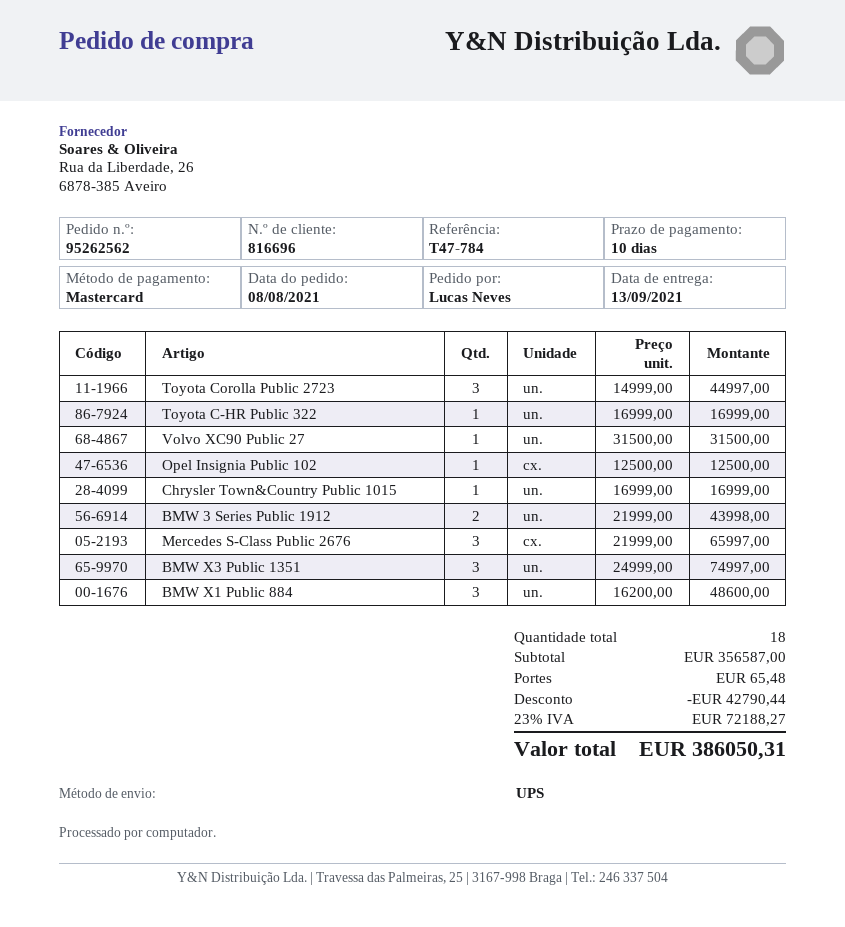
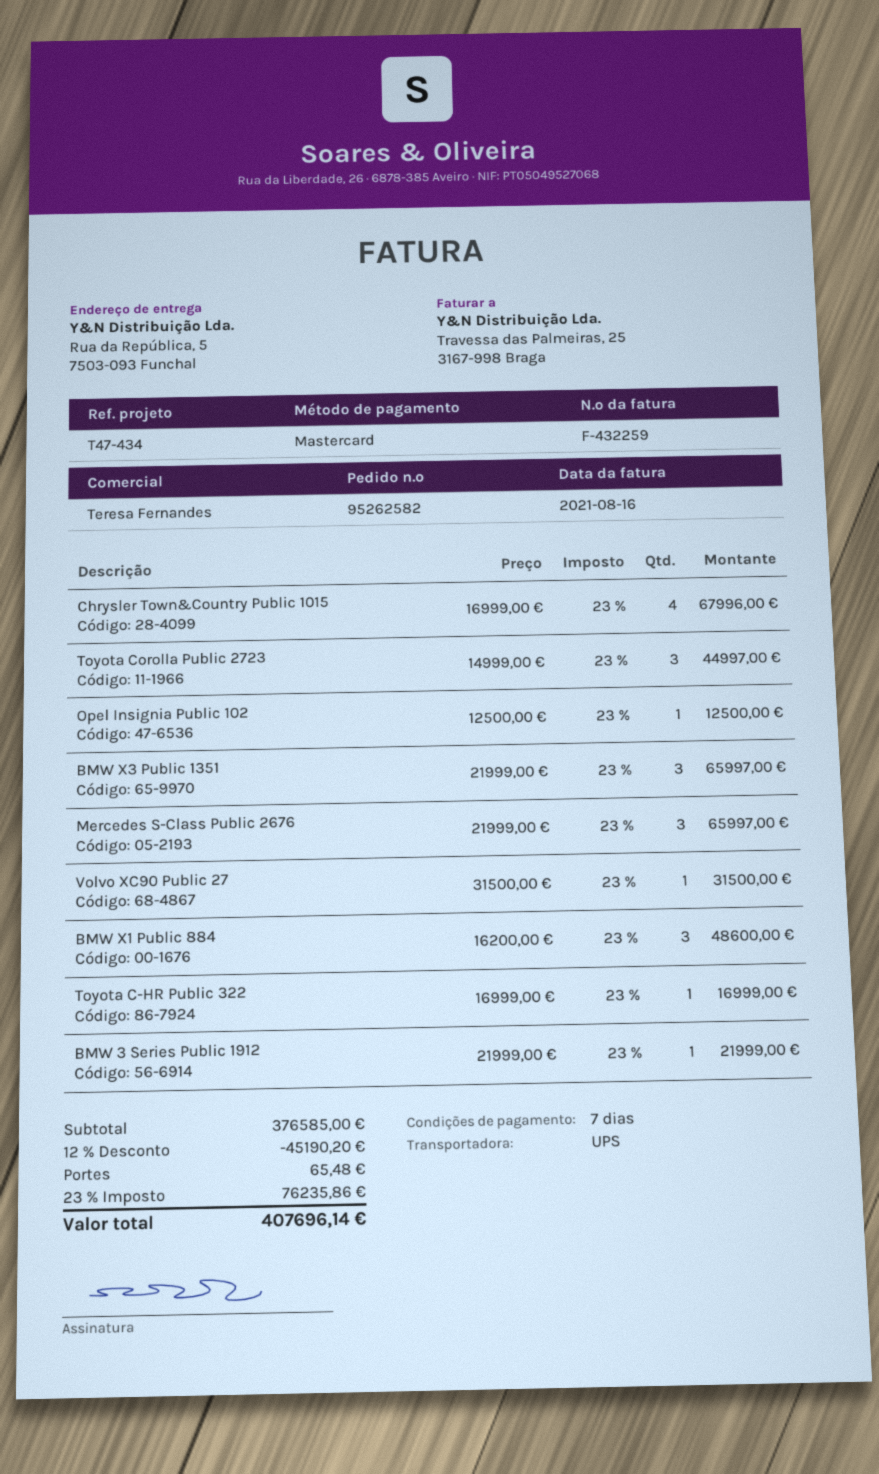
order number: 95262562 -> 95262582
payment terms: 10 days -> 7 days
reference: T47-784 -> T47-434
Chrysler Town&Country Public 1015: 1 x 16999.00 = 16999.00 -> 4 x 16999.00 = 67996.00
BMW 3 Series Public 1912: 2 x 21999.00 = 43998.00 -> 1 x 21999.00 = 21999.00
BMW X3 Public 1351: 3 x 24999.00 = 74997.00 -> 3 x 21999.00 = 65997.00
subtotal: 356587.00 -> 376585.00
discount: 42790.44 -> 45190.20
tax: 23% = 72188.27 -> 23% = 76235.86
total: 386050.31 -> 407696.14

